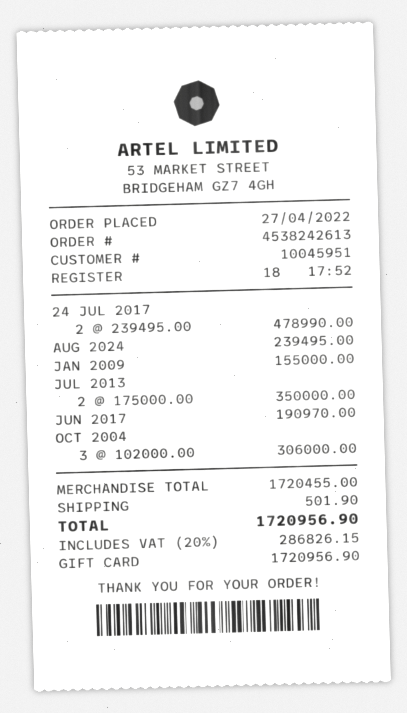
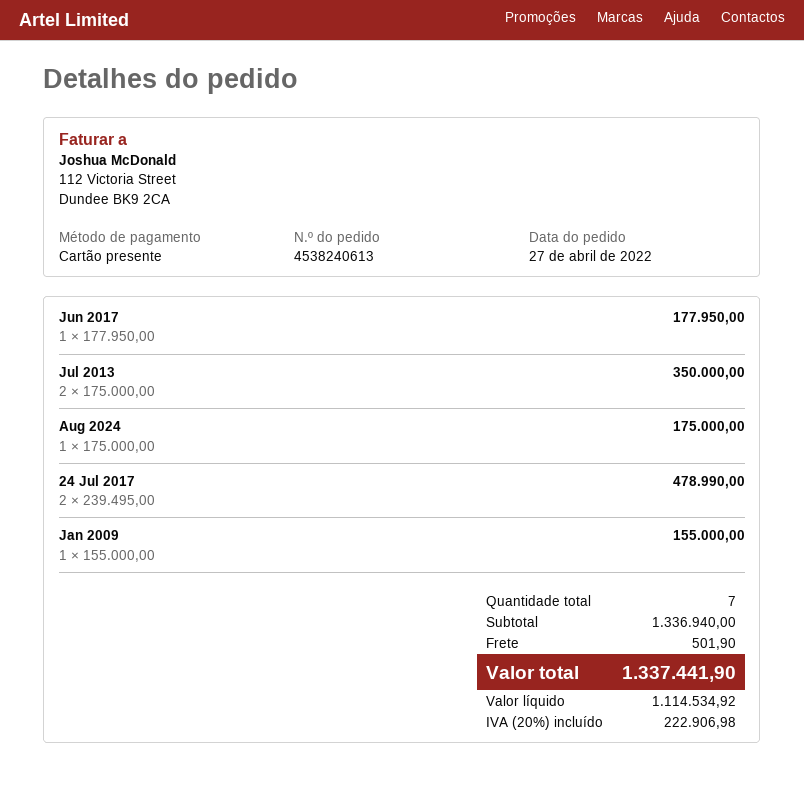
order number: 4538242613 -> 4538240613
AUG 2024: 1 x 239495.00 = 239495.00 -> 1 x 175000.00 = 175000.00
JUN 2017: 1 x 190970.00 = 190970.00 -> 1 x 177950.00 = 177950.00
OCT 2004: 3 x 102000.00 = 306000.00 -> none
subtotal: 1720455.00 -> 1336940.00
tax: 20% = 286826.15 -> 20% = 222906.98
total: 1720956.90 -> 1337441.90

